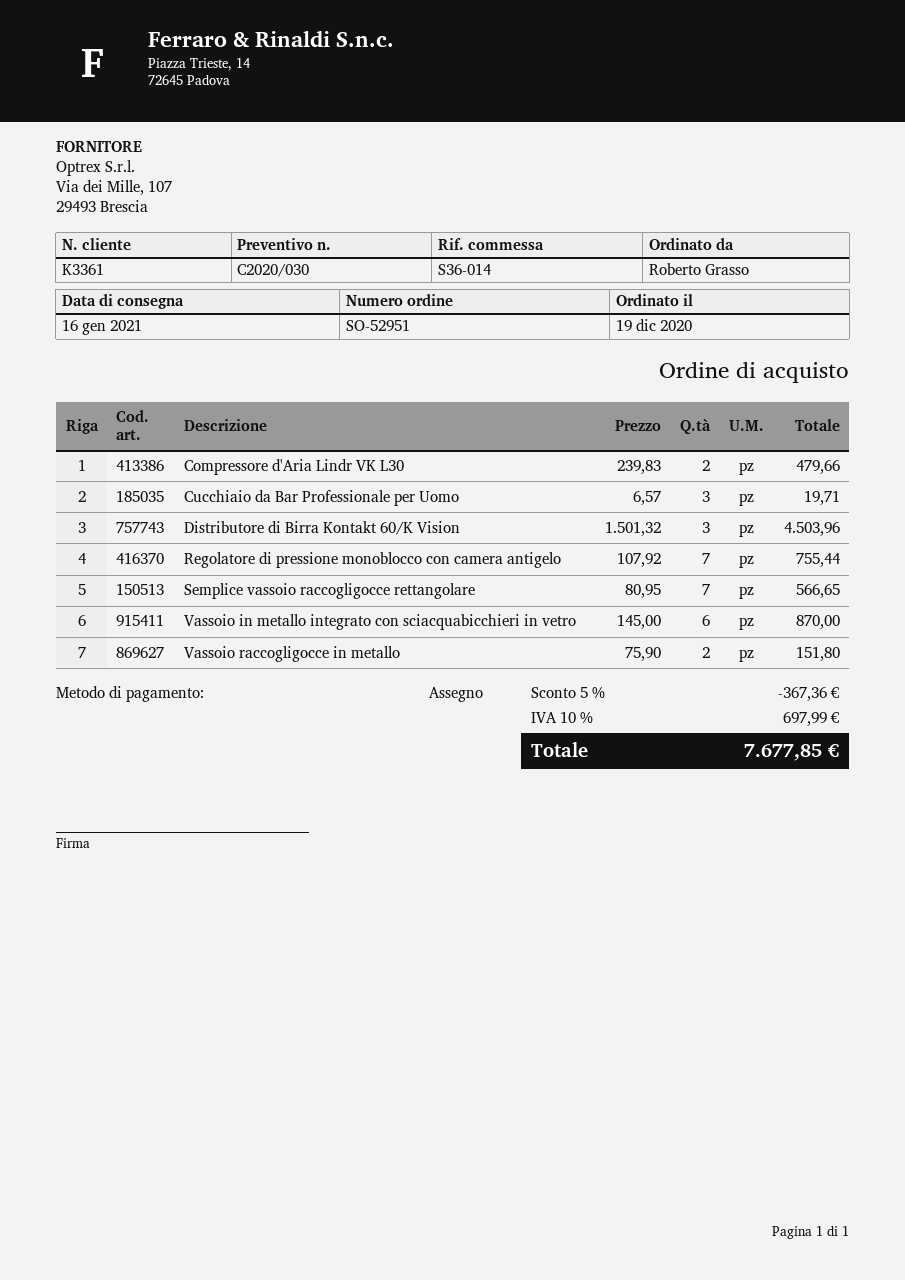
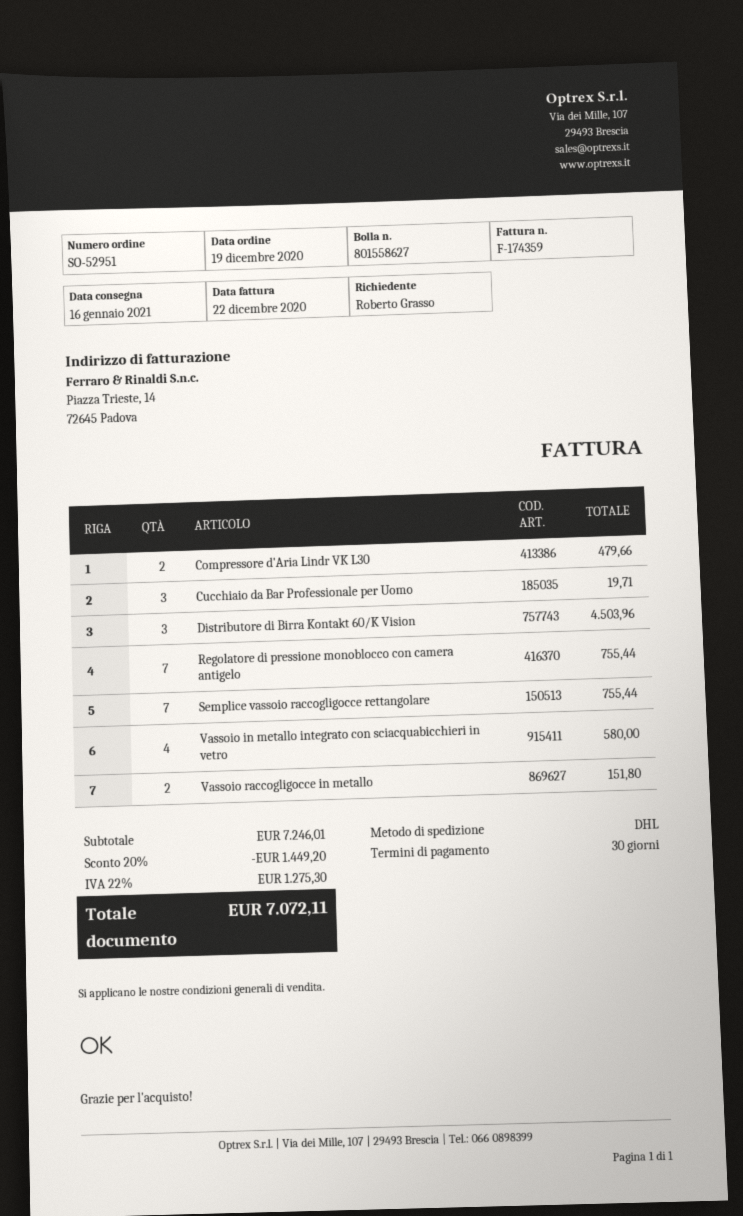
Semplice vassoio raccogligocce rettangolare: 7 for 566.65 -> 7 for 755.44
Vassoio in metallo integrato con sciacquabicchieri in vetro: 6 for 870.00 -> 4 for 580.00
discount: 5% = 367.36 -> 20% = 1449.20
tax: 10% = 697.99 -> 22% = 1275.30
total: 7677.85 -> 7072.11

